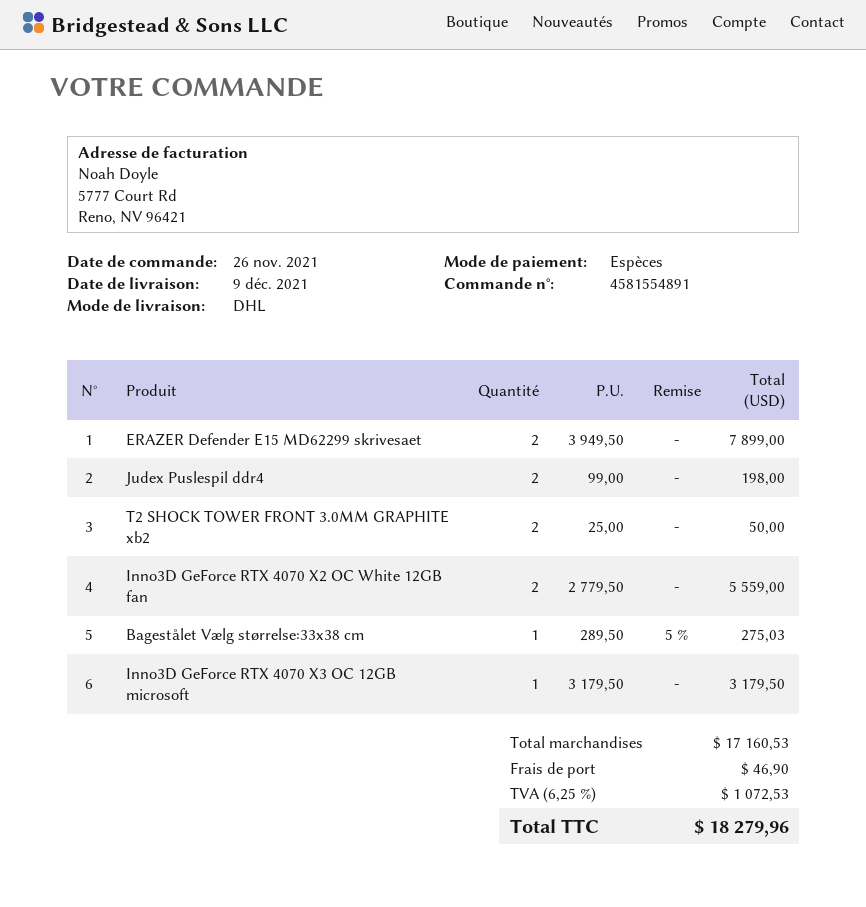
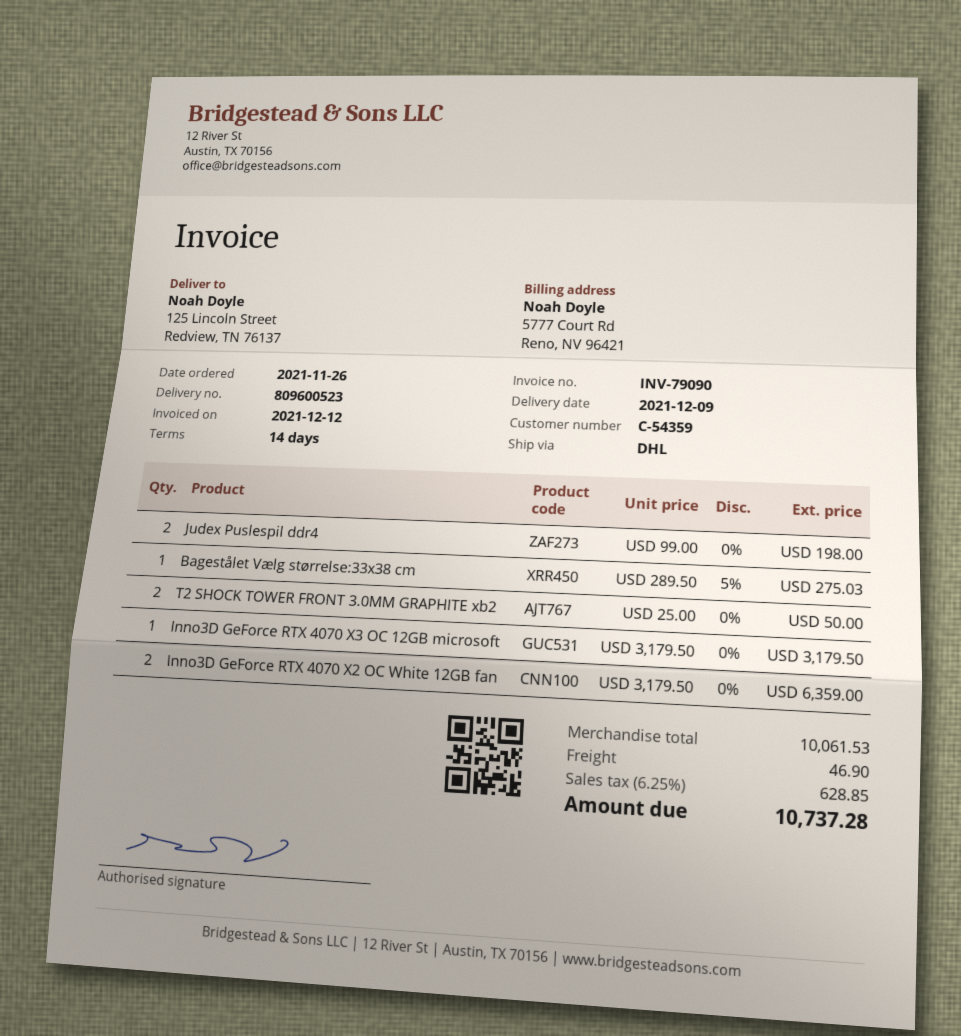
ERAZER Defender E15 MD62299 skrivesaet: 2 x 3949.50 = 7899.00 -> none
Inno3D GeForce RTX 4070 X2 OC White 12GB fan: 2 x 2779.50 = 5559.00 -> 2 x 3179.50 = 6359.00
subtotal: 17160.53 -> 10061.53
tax: 6.25% = 1072.53 -> 6.25% = 628.85
total: 18279.96 -> 10737.28

